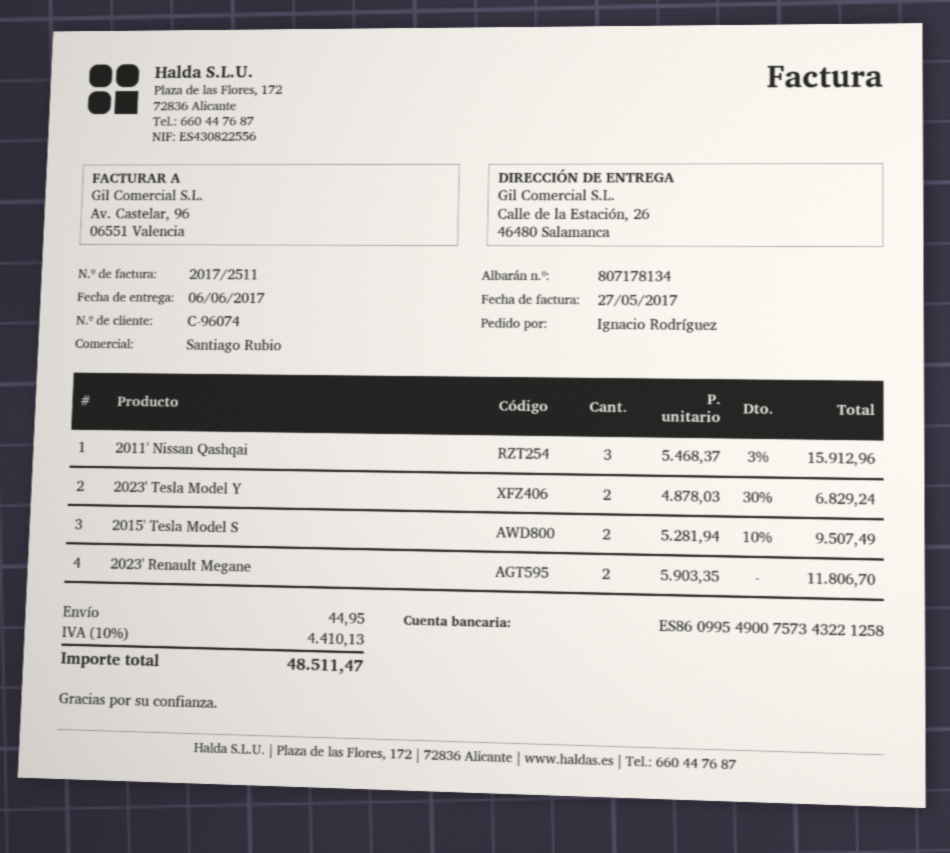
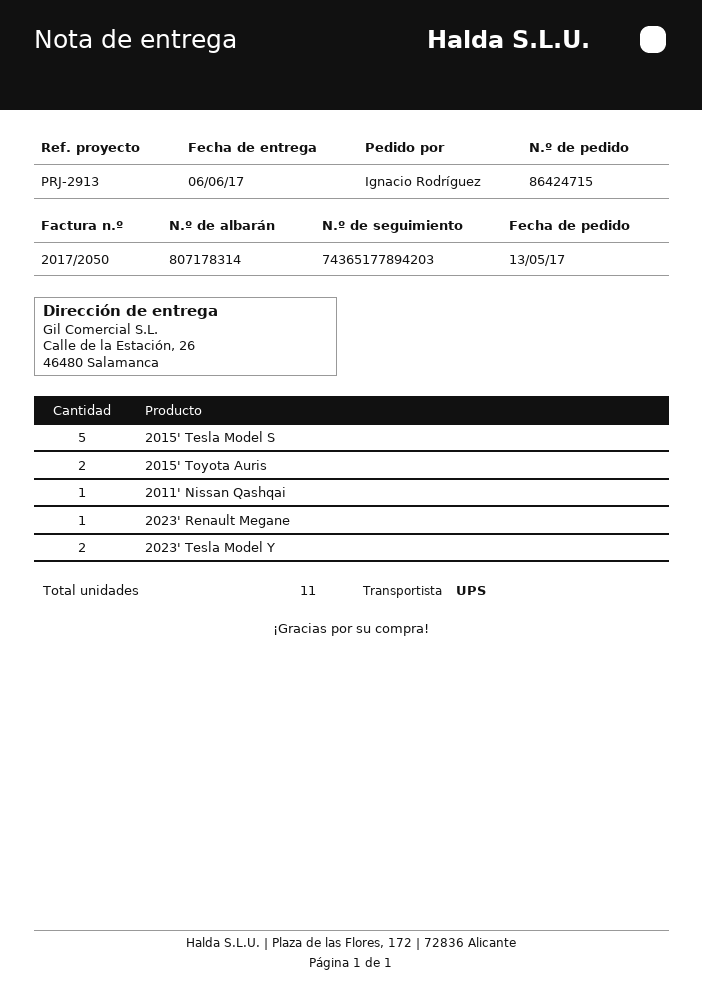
delivery note number: 807178134 -> 807178314
invoice number: 2017/2511 -> 2017/2050
2011' Nissan Qashqai: 3 -> 1
2015' Tesla Model S: 2 -> 5
2023' Renault Megane: 2 -> 1
2015' Toyota Auris: none -> 2

